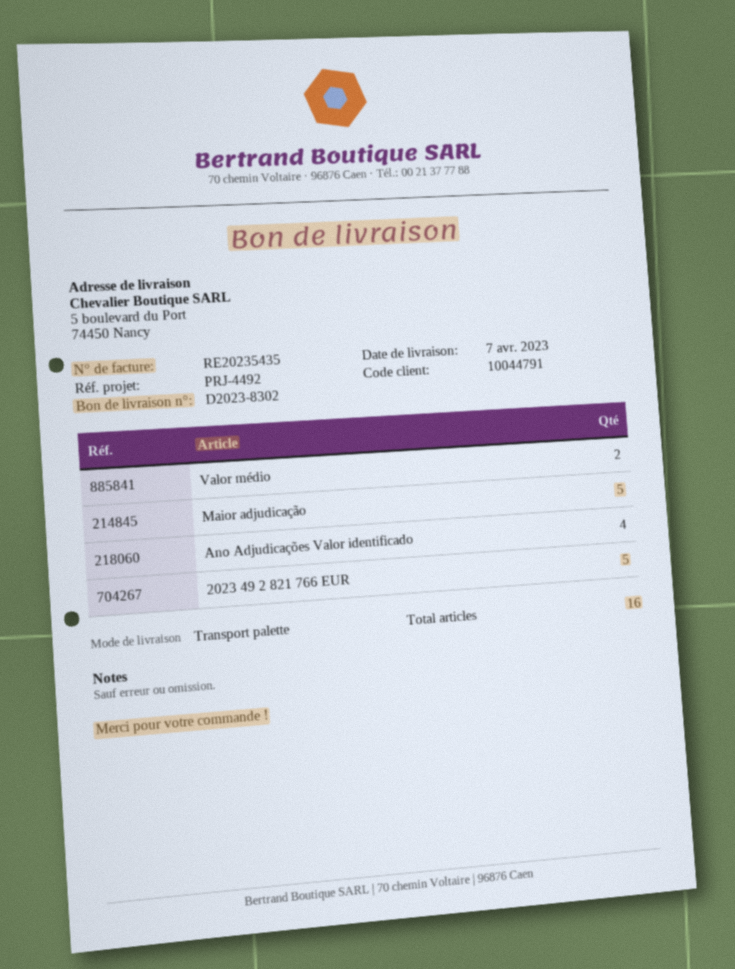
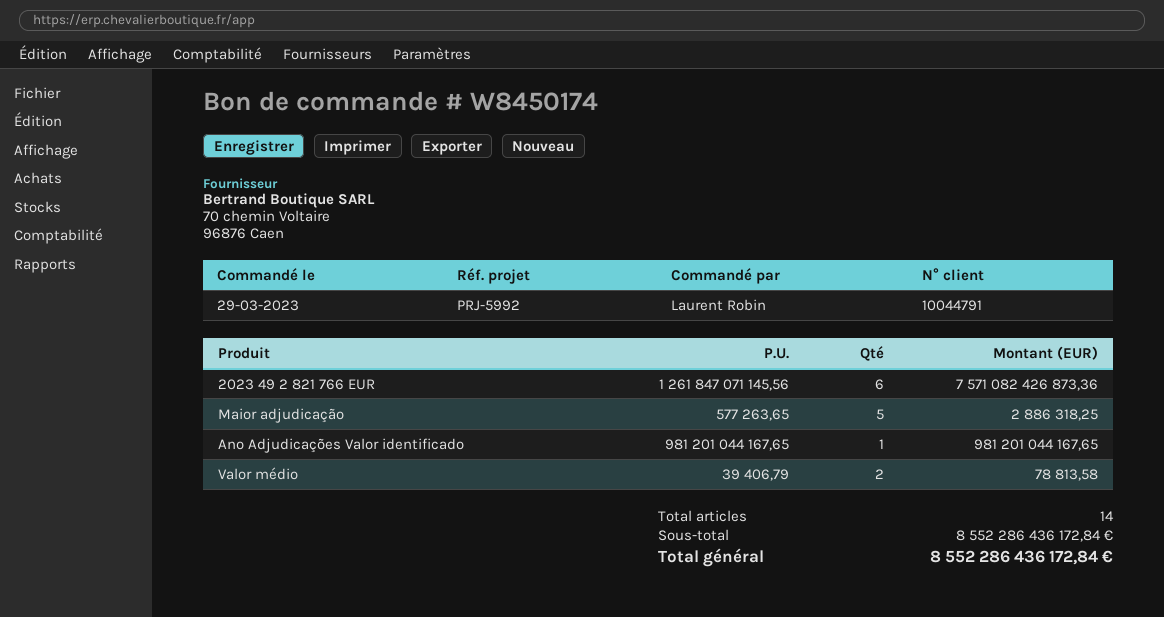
reference: PRJ-4492 -> PRJ-5992
Ano Adjudicações Valor identificado: 4 -> 1
2023 49 2 821 766 EUR: 5 -> 6
total quantity: 16 -> 14

